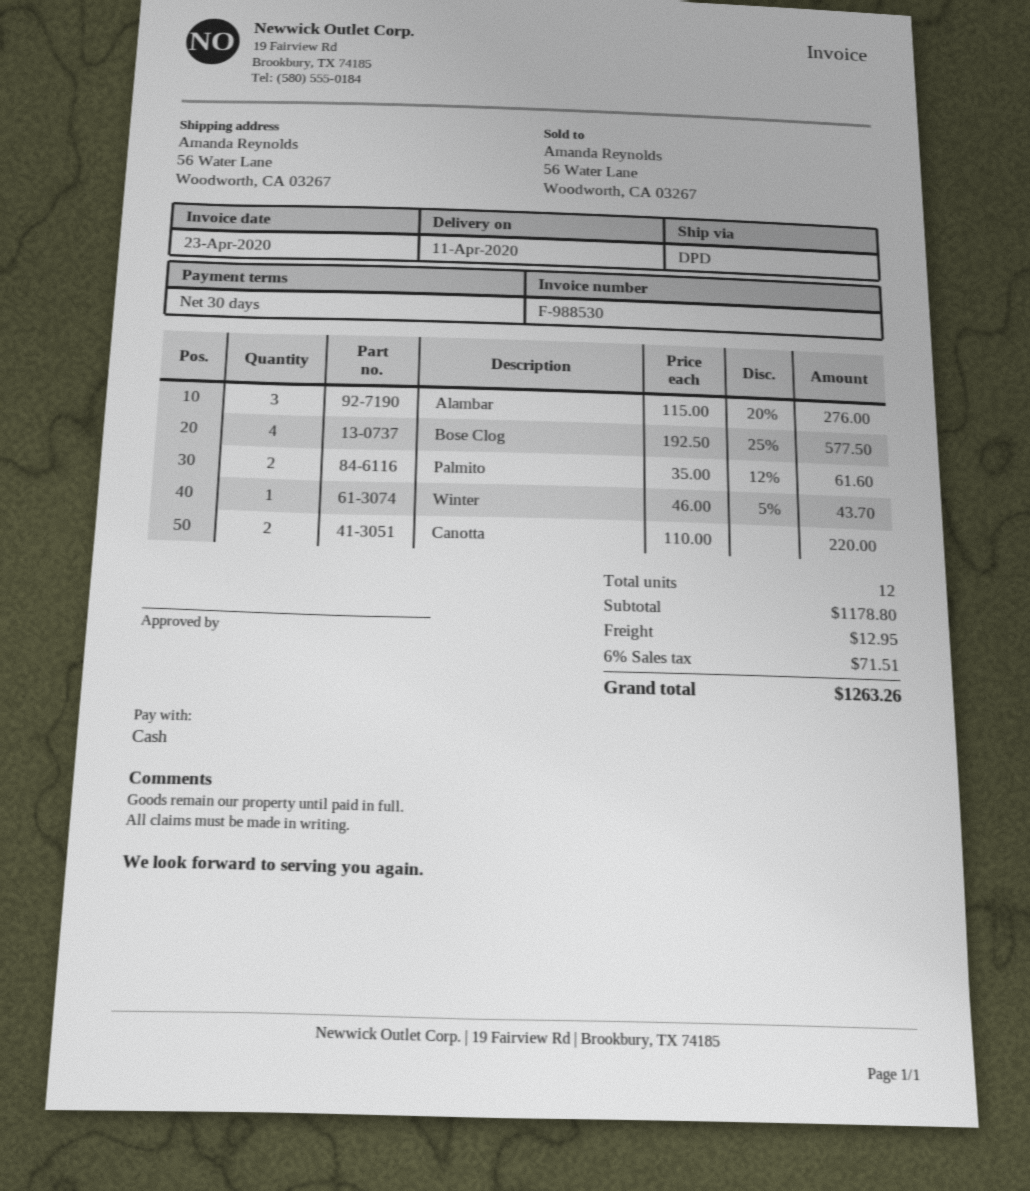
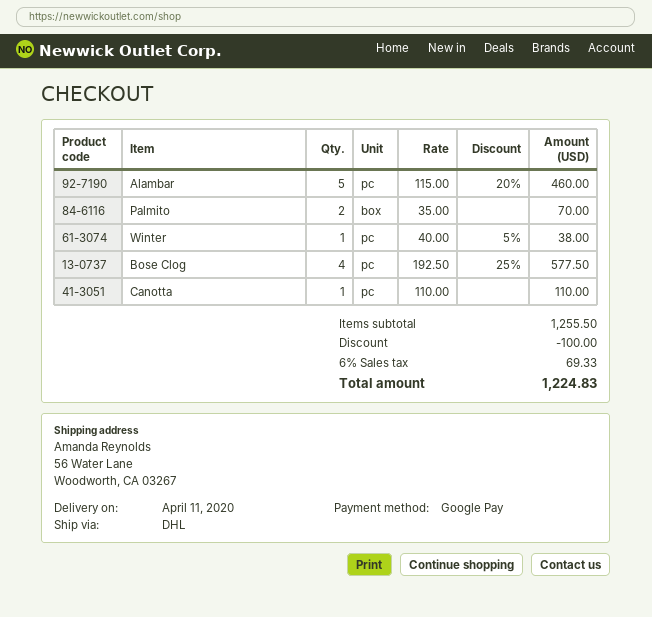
payment method: cash -> Google Pay
shipping method: DPD -> DHL
Alambar: 3 x 115.00 - 20% = 276.00 -> 5 x 115.00 - 20% = 460.00
Palmito: 2 x 35.00 - 12% = 61.60 -> 2 x 35.00 = 70.00
Winter: 1 x 46.00 - 5% = 43.70 -> 1 x 40.00 - 5% = 38.00
Canotta: 2 x 110.00 = 220.00 -> 1 x 110.00 = 110.00
subtotal: 1178.80 -> 1255.50
discount: none -> 100.00
shipping: 12.95 -> none
tax: 6% = 71.51 -> 6% = 69.33
total: 1263.26 -> 1224.83

